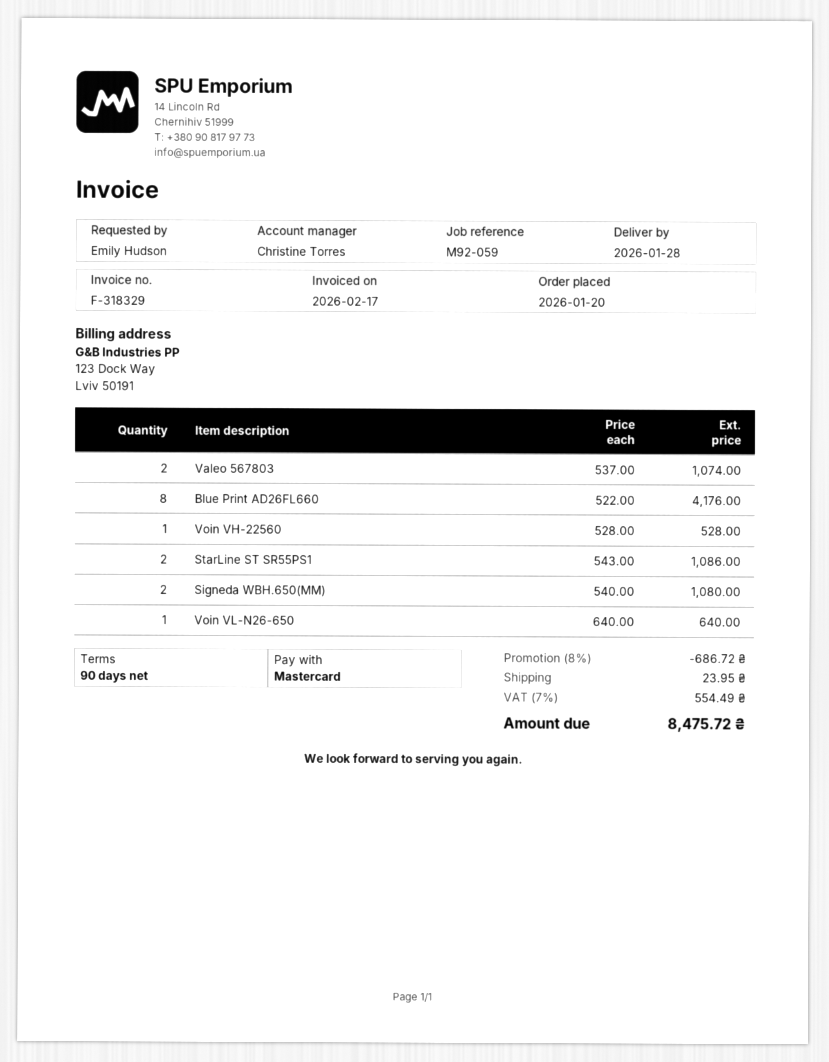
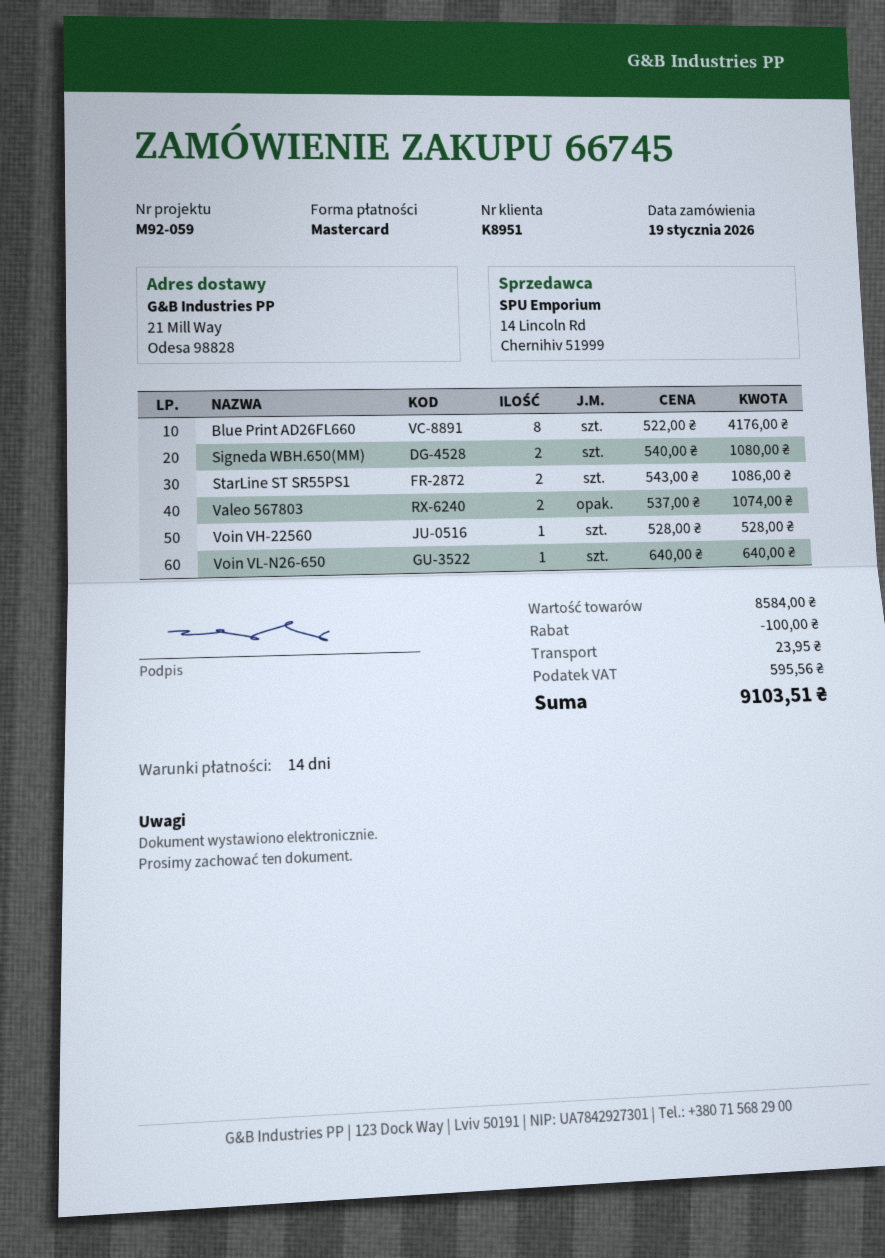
order date: 2026-01-20 -> 2026-01-19
payment terms: 90 days -> 14 days
discount: 686.72 -> 100.00
tax: 554.49 -> 595.56
total: 8475.72 -> 9103.51

